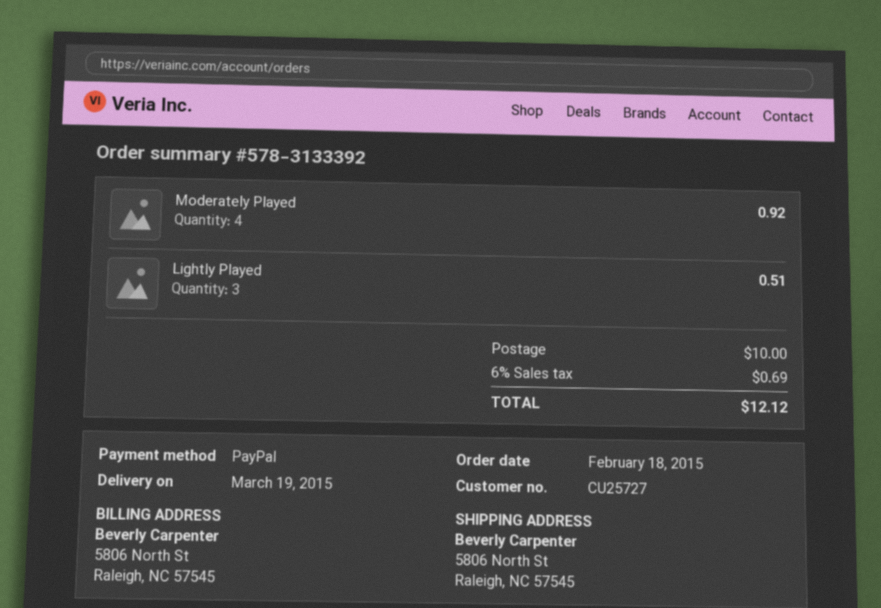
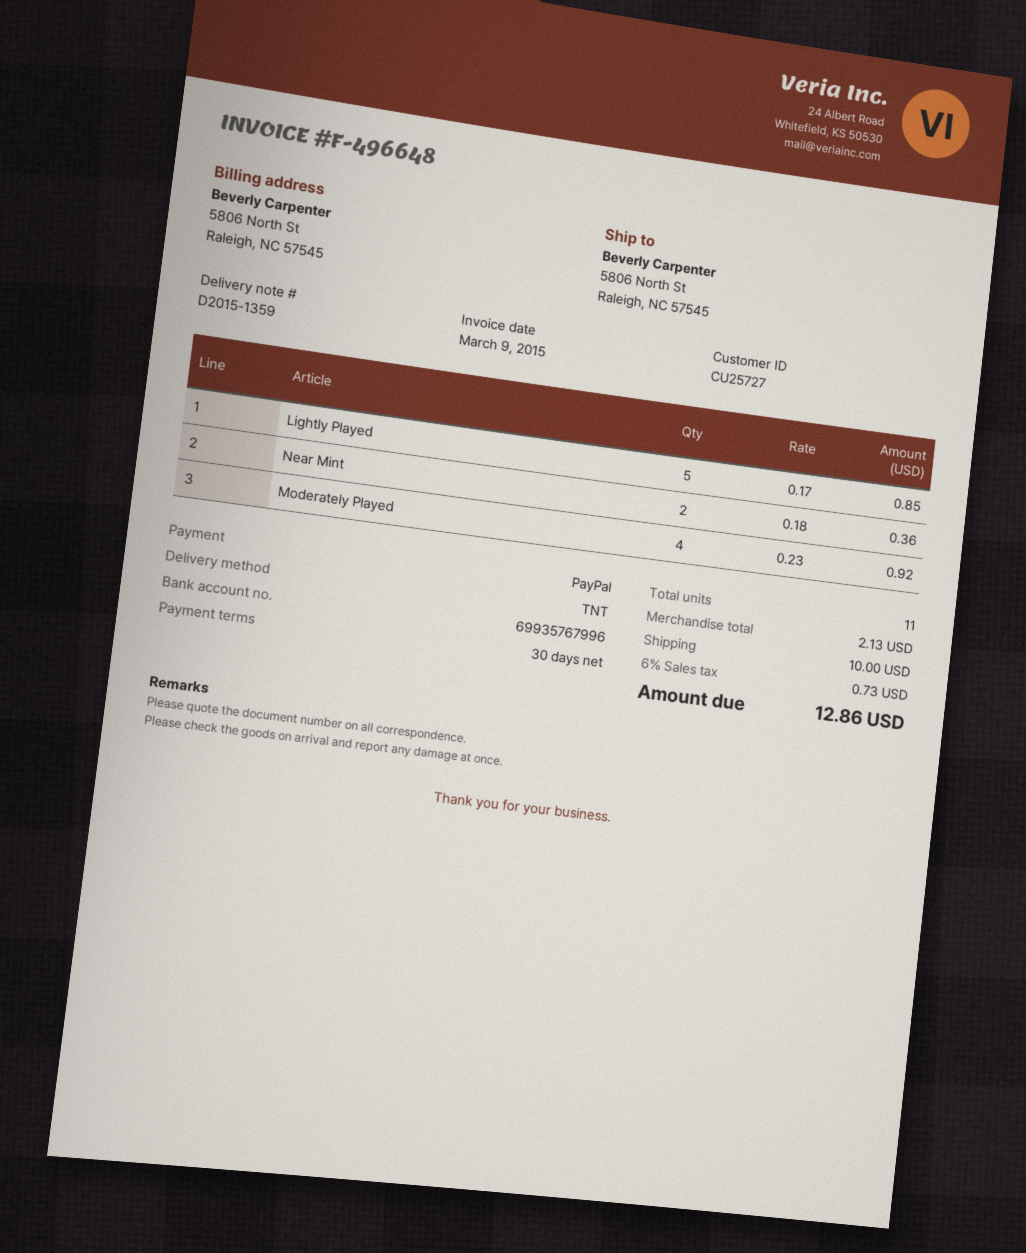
Lightly Played: 3 for 0.51 -> 5 for 0.85
Near Mint: none -> 2 for 0.36
tax: 6% = 0.69 -> 6% = 0.73
total: 12.12 -> 12.86

